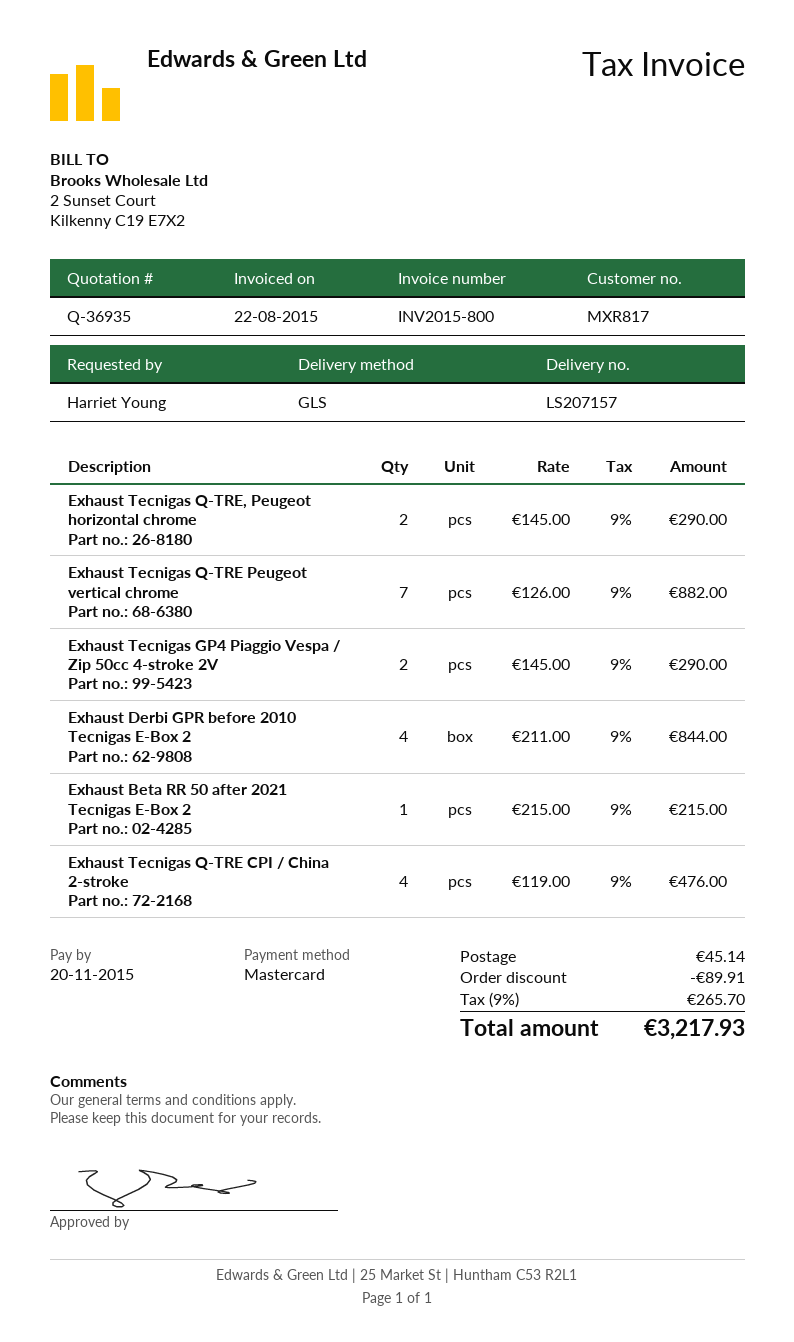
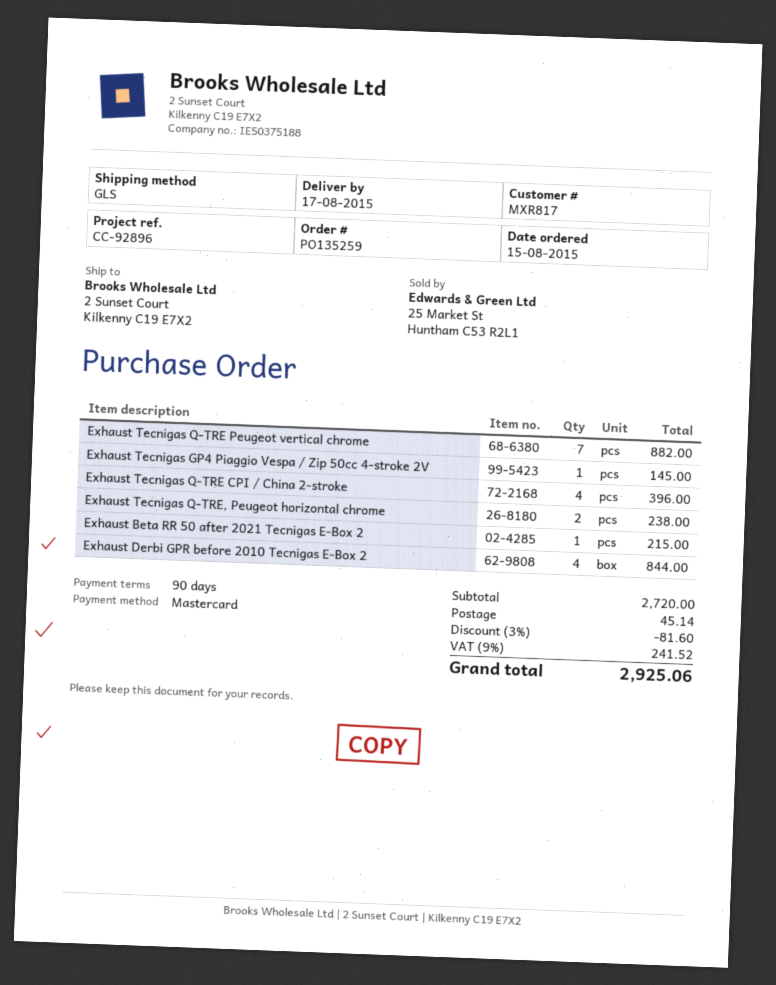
Exhaust Tecnigas Q-TRE, Peugeot horizontal chrome: 2 for 290.00 -> 2 for 238.00
Exhaust Tecnigas GP4 Piaggio Vespa / Zip 50cc 4-stroke 2V: 2 for 290.00 -> 1 for 145.00
Exhaust Tecnigas Q-TRE CPI / China 2-stroke: 4 for 476.00 -> 4 for 396.00
discount: 89.91 -> 81.60
tax: 9% = 265.70 -> 9% = 241.52
total: 3217.93 -> 2925.06

